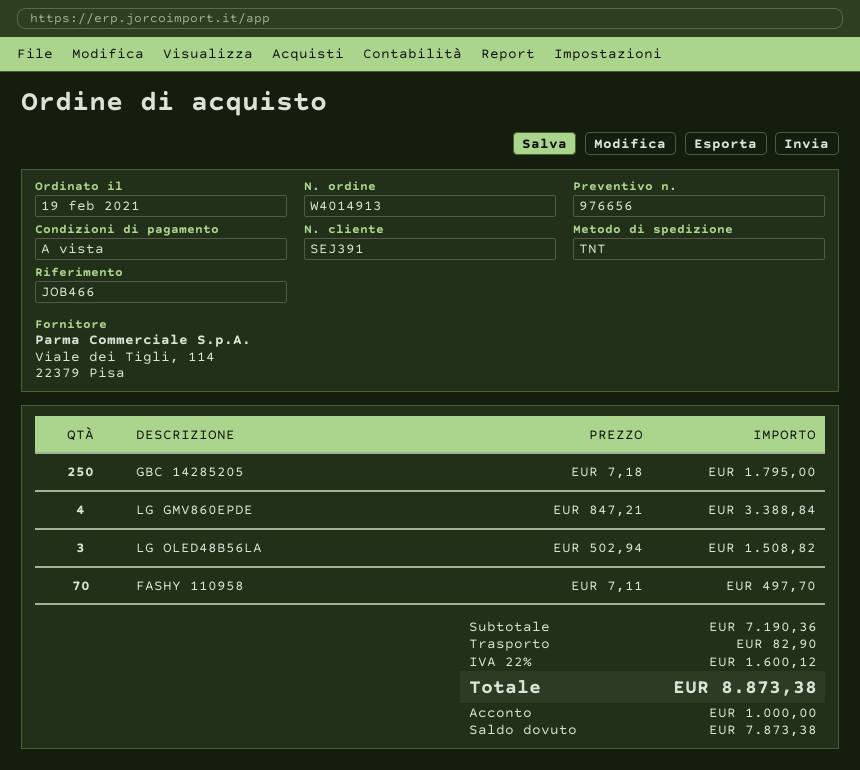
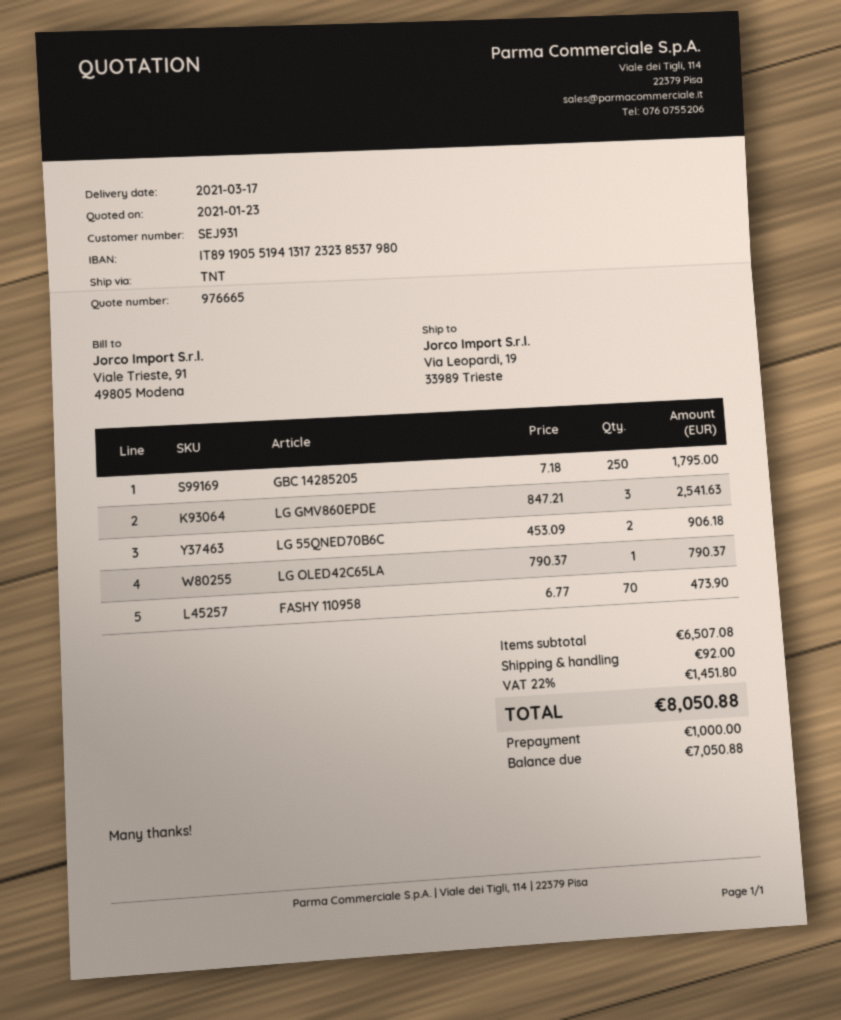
quote number: 976656 -> 976665
customer number: SEJ391 -> SEJ931
LG GMV860EPDE: 4 x 847.21 = 3388.84 -> 3 x 847.21 = 2541.63
LG OLED48B56LA: 3 x 502.94 = 1508.82 -> none
FASHY 110958: 70 x 7.11 = 497.70 -> 70 x 6.77 = 473.90
LG 55QNED70B6C: none -> 2 x 453.09 = 906.18
LG OLED42C65LA: none -> 1 x 790.37 = 790.37
subtotal: 7190.36 -> 6507.08
shipping: 82.90 -> 92.00
tax: 22% = 1600.12 -> 22% = 1451.80
total: 8873.38 -> 8050.88
balance: 7873.38 -> 7050.88

